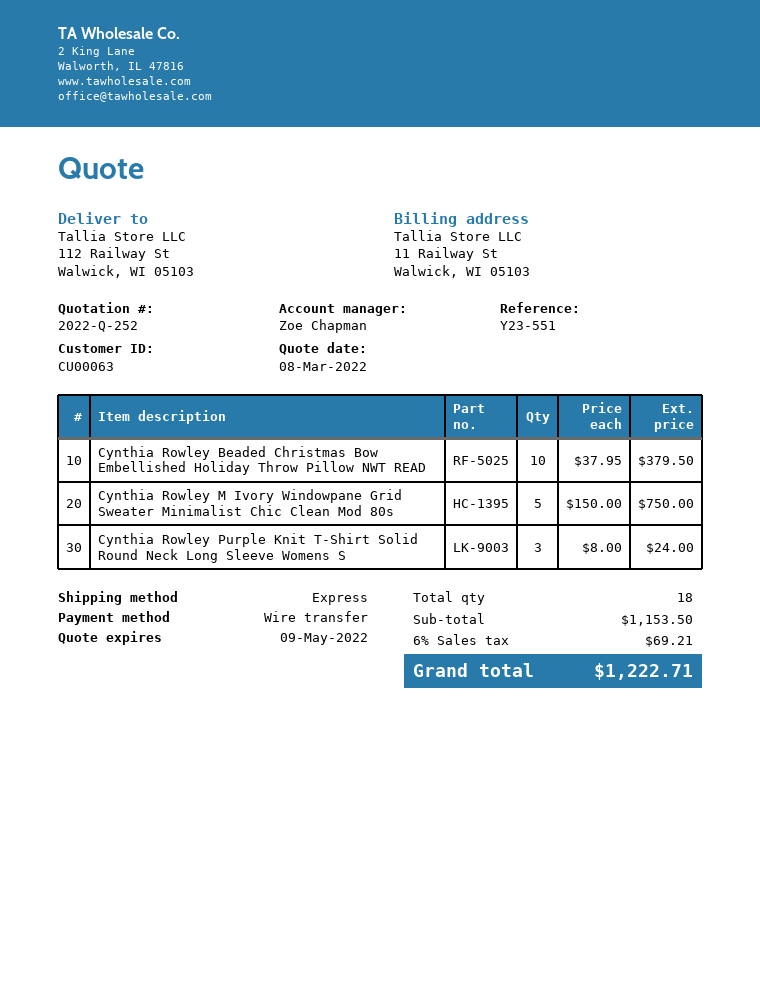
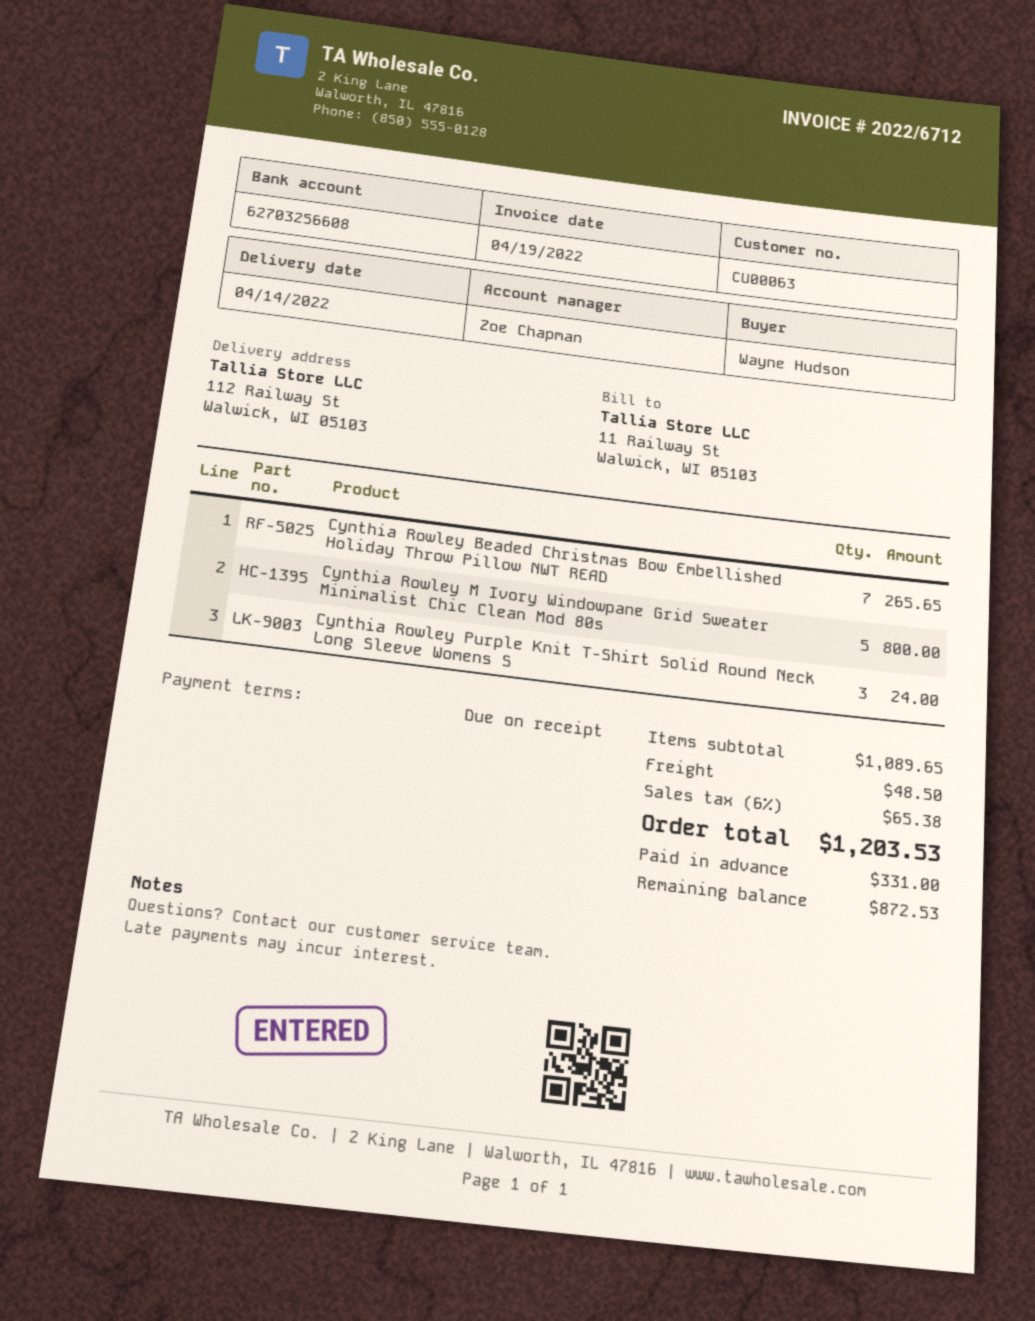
Cynthia Rowley Beaded Christmas Bow Embellished Holiday Throw Pillow NWT READ: 10 for 379.50 -> 7 for 265.65
Cynthia Rowley M Ivory Windowpane Grid Sweater Minimalist Chic Clean Mod 80s: 5 for 750.00 -> 5 for 800.00
subtotal: 1153.50 -> 1089.65
shipping: none -> 48.50
tax: 6% = 69.21 -> 6% = 65.38
total: 1222.71 -> 1203.53

